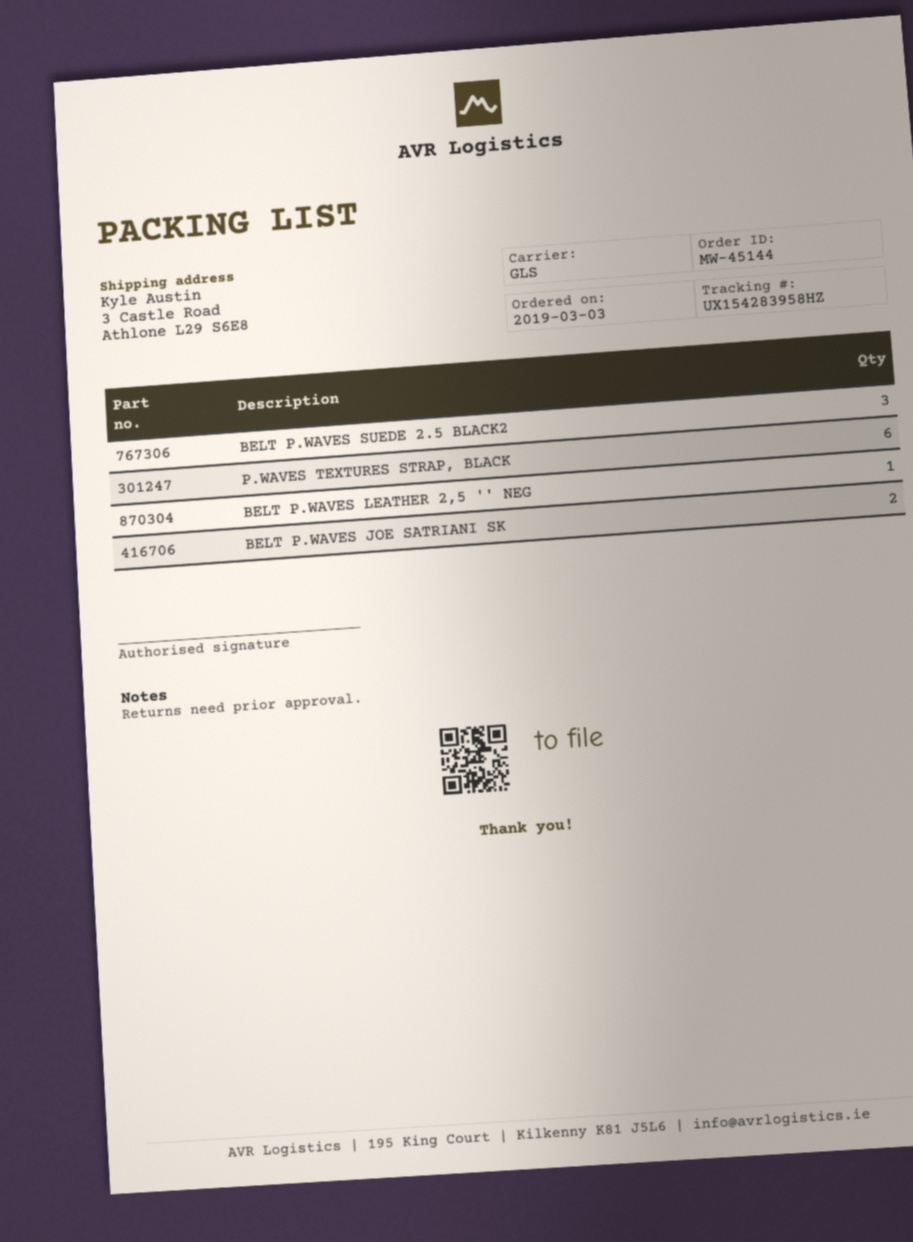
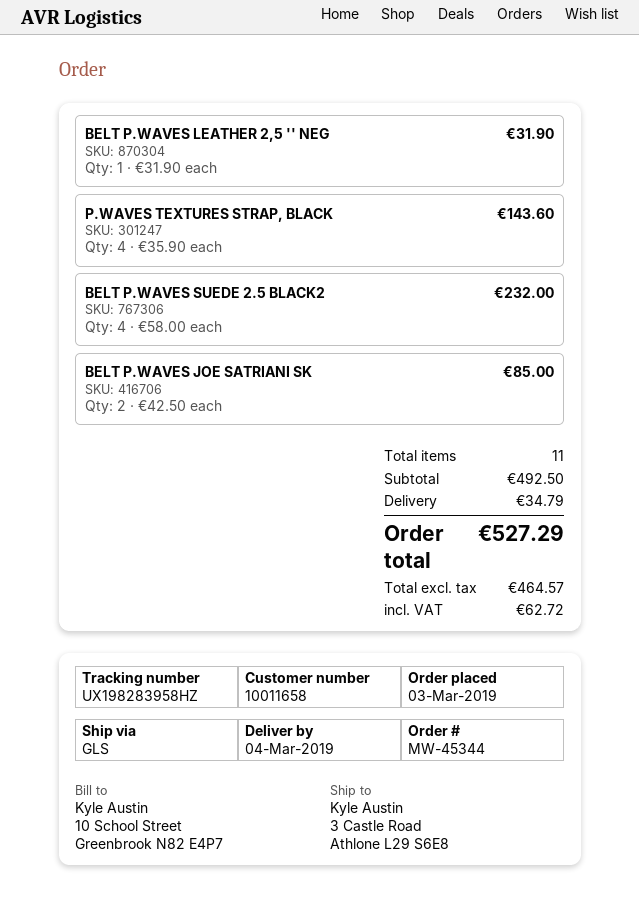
order number: MW-45144 -> MW-45344
tracking number: UX154283958HZ -> UX198283958HZ
BELT P.WAVES SUEDE 2.5 BLACK2: 3 -> 4
P.WAVES TEXTURES STRAP, BLACK: 6 -> 4

